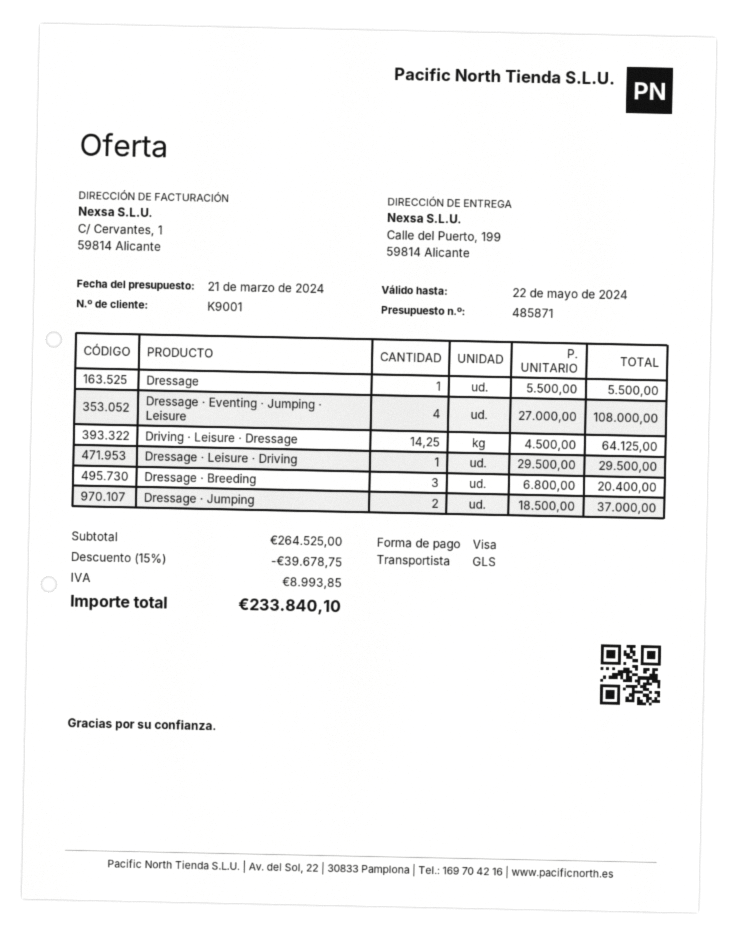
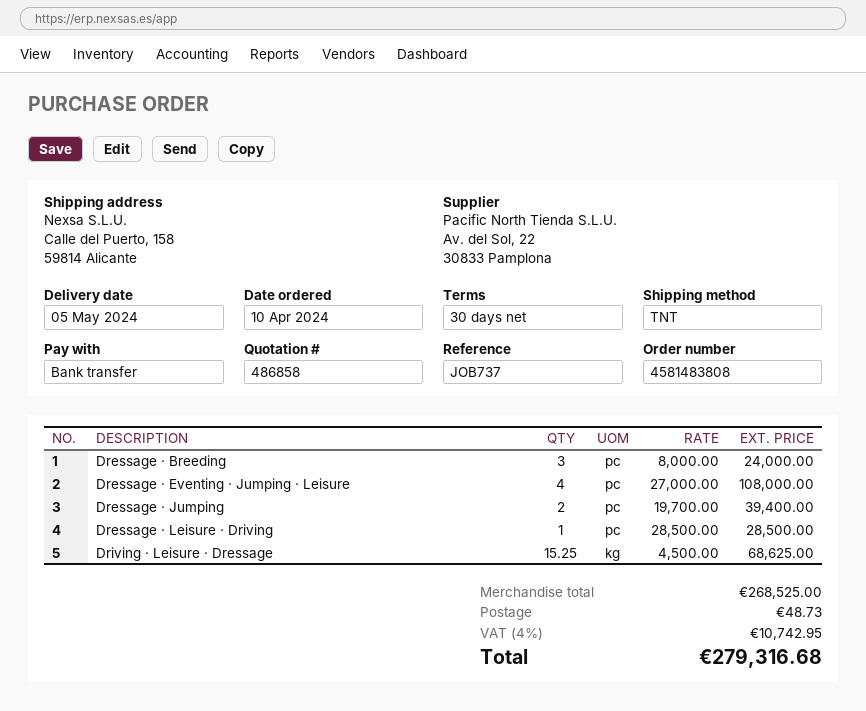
quote number: 485871 -> 486858
payment method: Visa -> bank transfer
shipping method: GLS -> TNT
ship to: Calle del Puerto, 199, 59814 Alicante -> Calle del Puerto, 158, 59814 Alicante
Dressage: 1 x 5500.00 = 5500.00 -> none
Driving · Leisure · Dressage: 14.25 x 4500.00 = 64125.00 -> 15.25 x 4500.00 = 68625.00
Dressage · Leisure · Driving: 1 x 29500.00 = 29500.00 -> 1 x 28500.00 = 28500.00
Dressage · Breeding: 3 x 6800.00 = 20400.00 -> 3 x 8000.00 = 24000.00
Dressage · Jumping: 2 x 18500.00 = 37000.00 -> 2 x 19700.00 = 39400.00
subtotal: 264525.00 -> 268525.00
discount: 15% = 39678.75 -> none
shipping: none -> 48.73
tax: 8993.85 -> 10742.95
total: 233840.10 -> 279316.68

